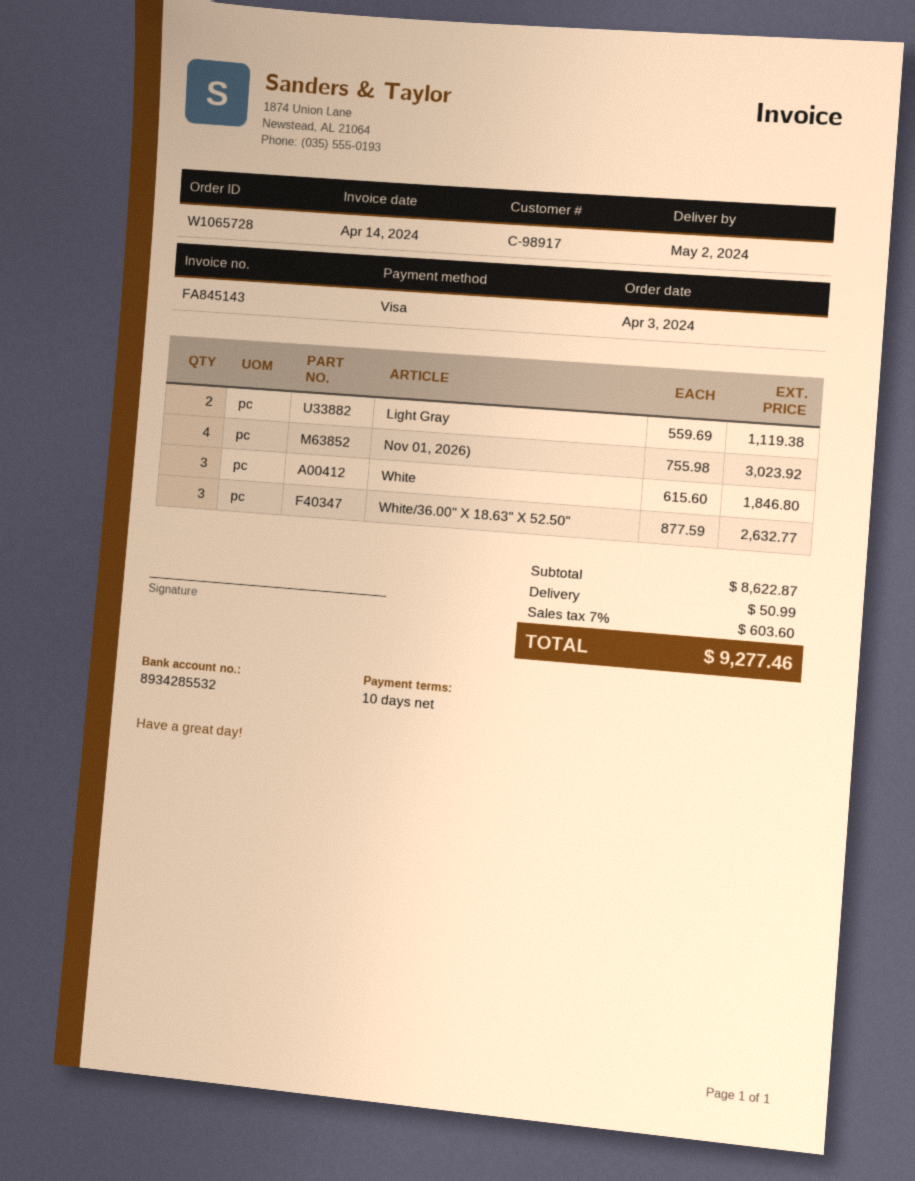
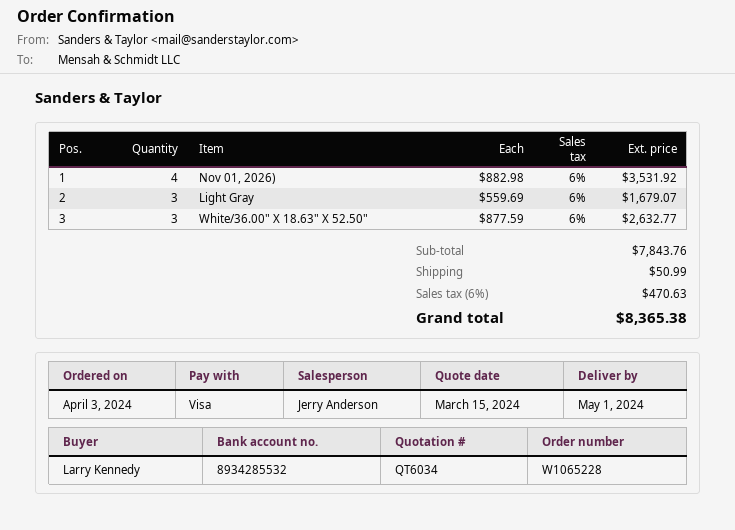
order number: W1065728 -> W1065228
delivery date: 2024-05-02 -> 2024-05-01
Light Gray: 2 x 559.69 = 1119.38 -> 3 x 559.69 = 1679.07
Nov 01, 2026): 4 x 755.98 = 3023.92 -> 4 x 882.98 = 3531.92
White: 3 x 615.60 = 1846.80 -> none
subtotal: 8622.87 -> 7843.76
tax: 7% = 603.60 -> 6% = 470.63
total: 9277.46 -> 8365.38

